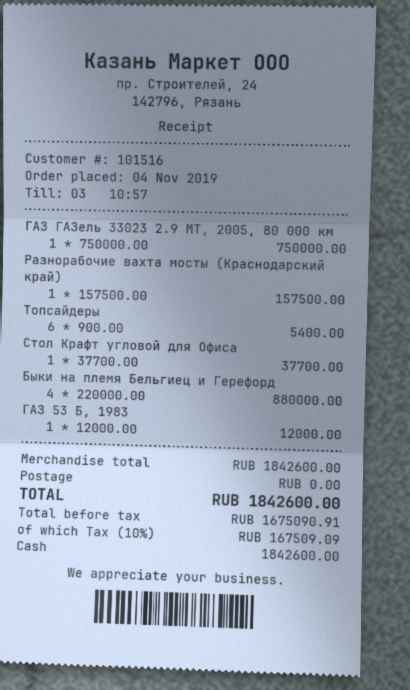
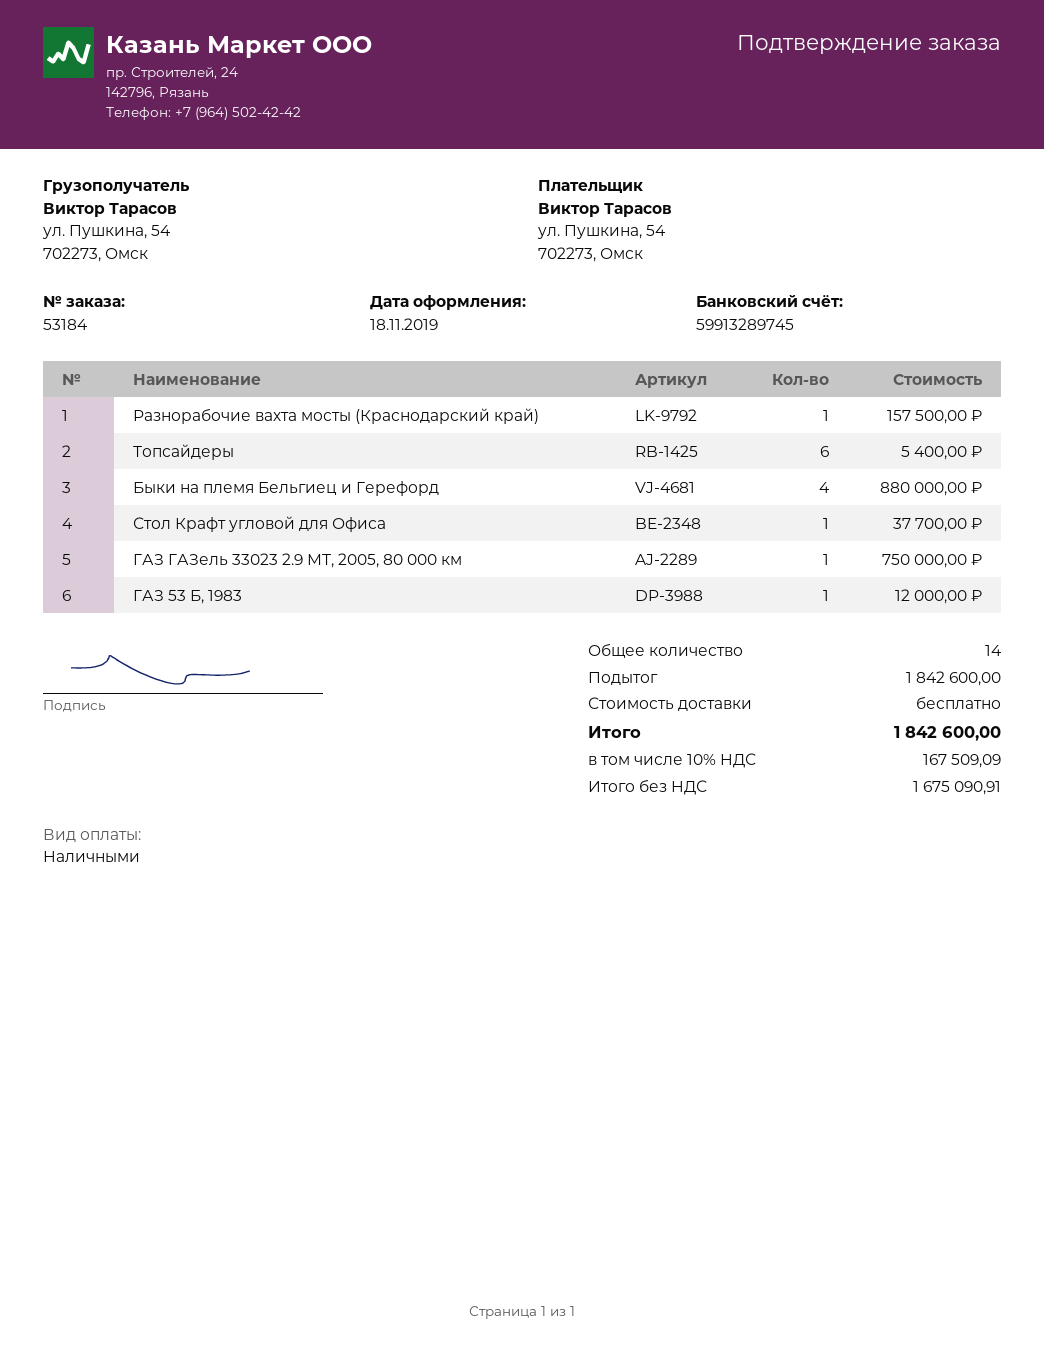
order date: 2019-11-04 -> 2019-11-18

